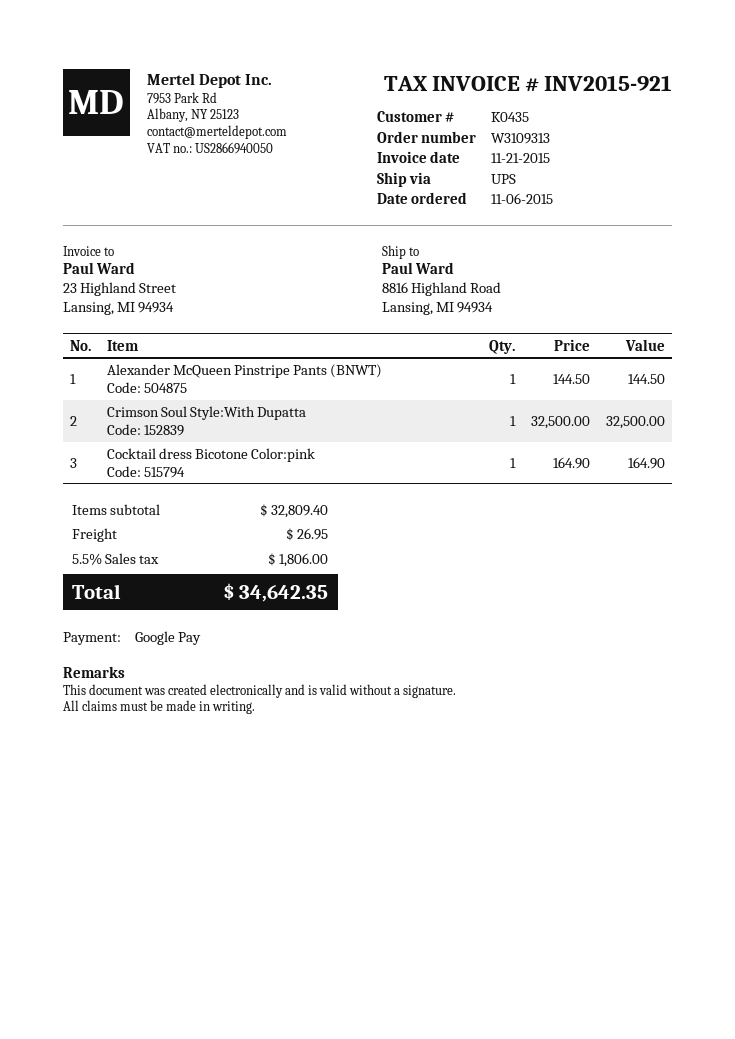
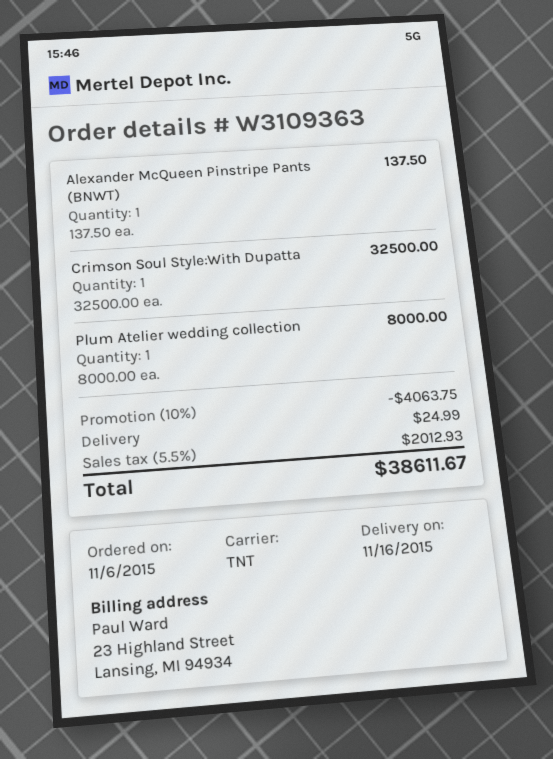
order number: W3109313 -> W3109363
shipping method: UPS -> TNT
Alexander McQueen Pinstripe Pants (BNWT): 1 x 144.50 = 144.50 -> 1 x 137.50 = 137.50
Cocktail dress Bicotone Color:pink: 1 x 164.90 = 164.90 -> none
Plum Atelier wedding collection: none -> 1 x 8000.00 = 8000.00
discount: none -> 10% = 4063.75
shipping: 26.95 -> 24.99
tax: 5.5% = 1806.00 -> 5.5% = 2012.93
total: 34642.35 -> 38611.67

